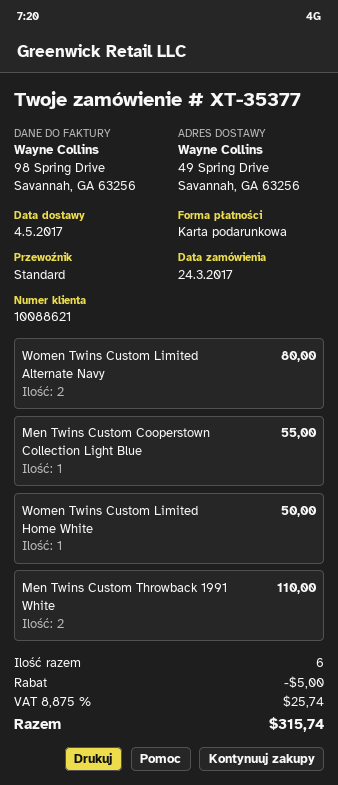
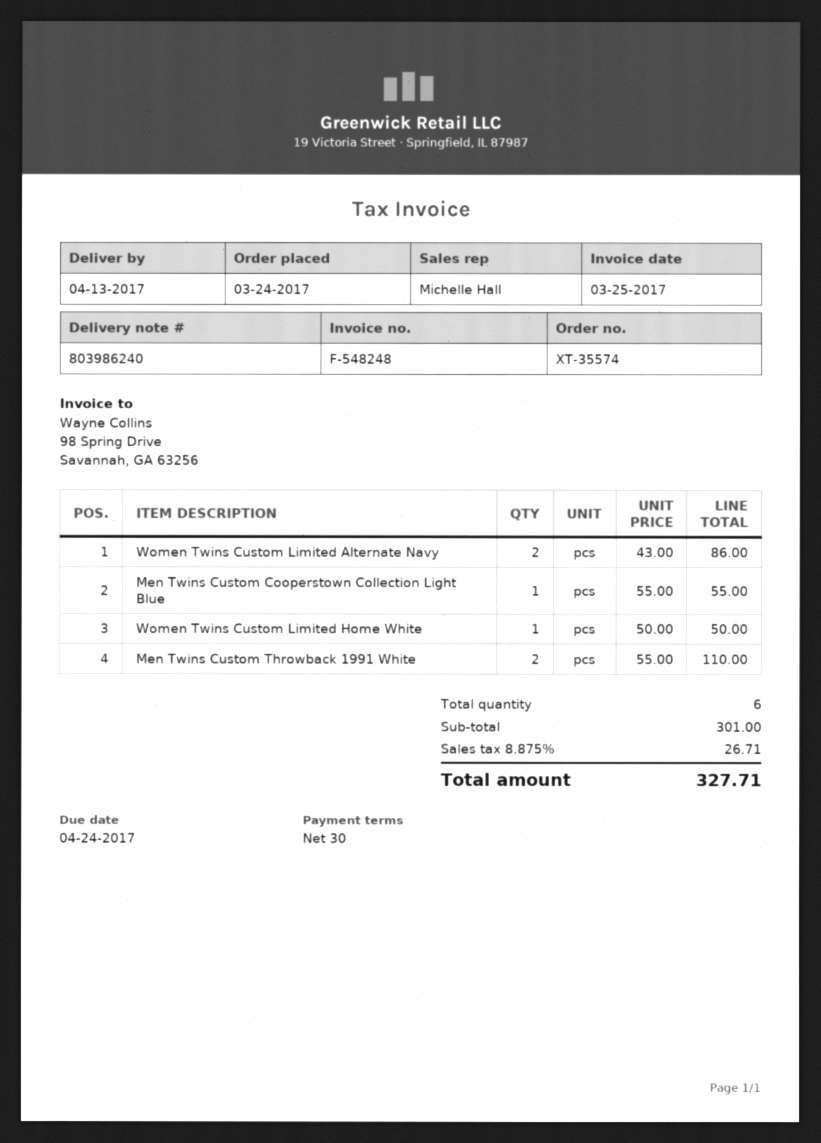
order number: XT-35377 -> XT-35574
delivery date: 2017-05-04 -> 2017-04-13
Women Twins Custom Limited Alternate Navy: 2 for 80.00 -> 2 for 86.00
discount: 5.00 -> none
tax: 8.875% = 25.74 -> 8.875% = 26.71
total: 315.74 -> 327.71

